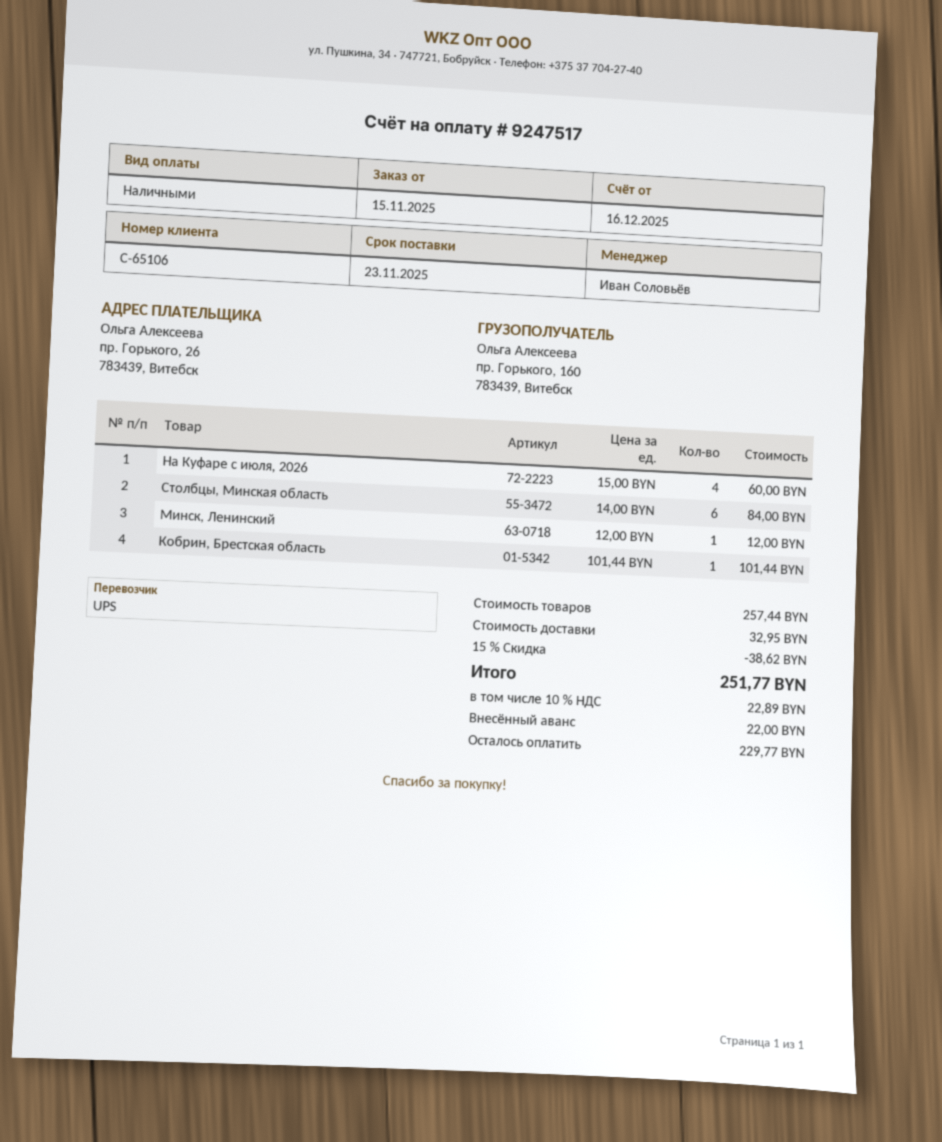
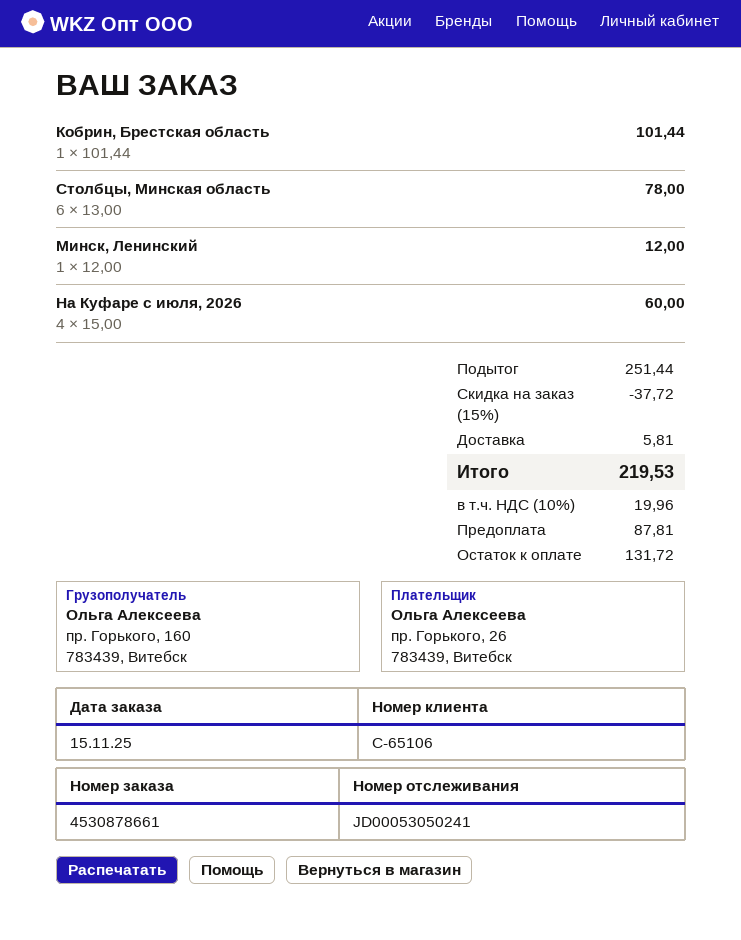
Столбцы, Минская область: 6 x 14.00 = 84.00 -> 6 x 13.00 = 78.00
subtotal: 257.44 -> 251.44
discount: 15% = 38.62 -> 15% = 37.72
shipping: 32.95 -> 5.81
tax: 10% = 22.89 -> 10% = 19.96
total: 251.77 -> 219.53
deposit: 22.00 -> 87.81
balance: 229.77 -> 131.72

